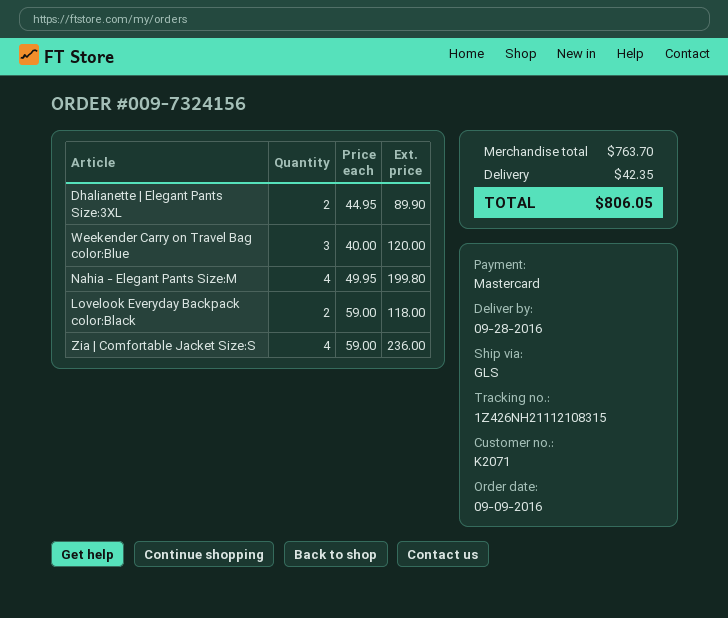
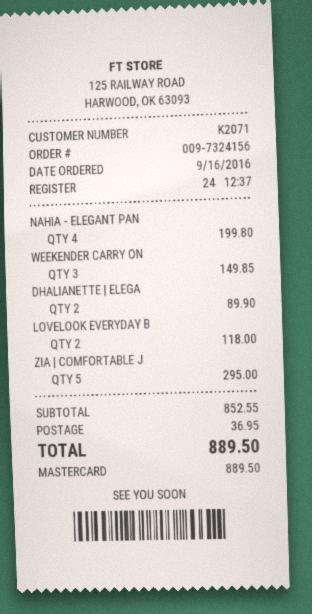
order date: 2016-09-09 -> 2016-09-16
Weekender Carry on Travel Bag color:Blue: 3 for 120.00 -> 3 for 149.85
Zia | Comfortable Jacket Size:S: 4 for 236.00 -> 5 for 295.00
subtotal: 763.70 -> 852.55
shipping: 42.35 -> 36.95
total: 806.05 -> 889.50

